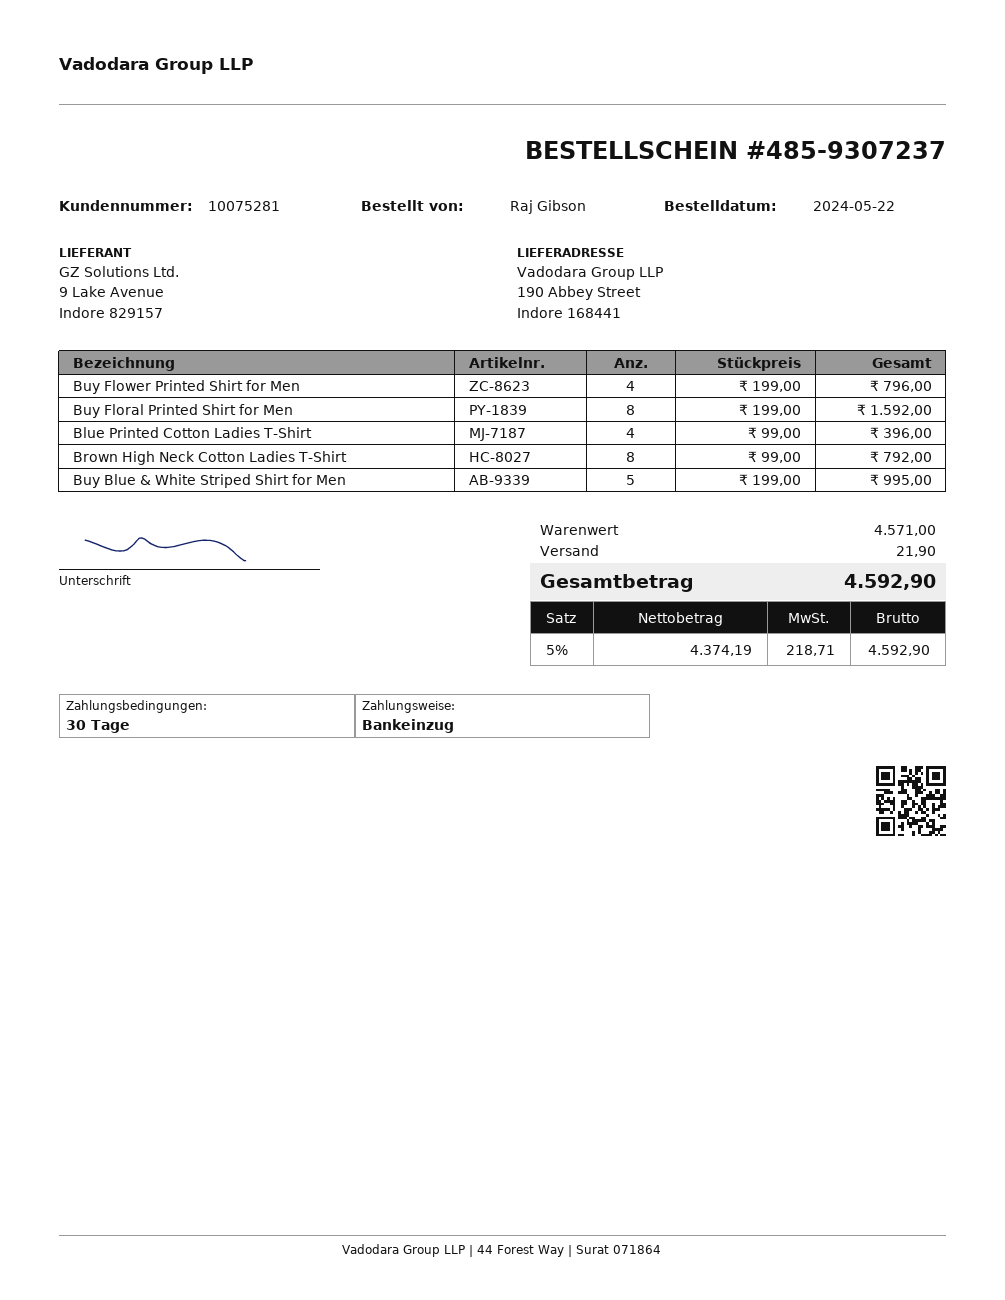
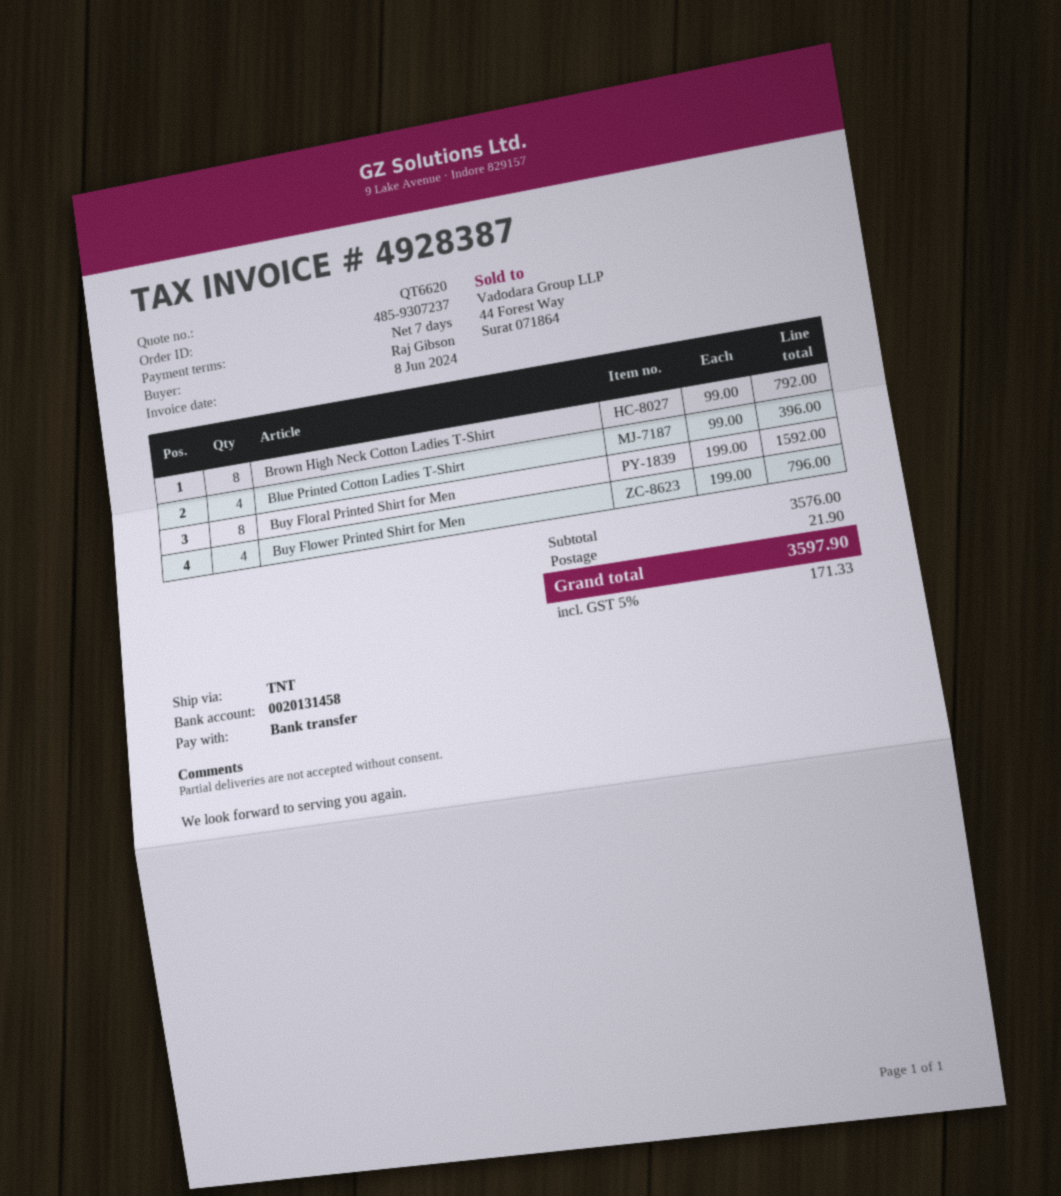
payment terms: 30 days -> 7 days
payment method: direct debit -> bank transfer
Buy Blue & White Striped Shirt for Men: 5 x 199.00 = 995.00 -> none
subtotal: 4571.00 -> 3576.00
tax: 5% = 218.71 -> 5% = 171.33
total: 4592.90 -> 3597.90

